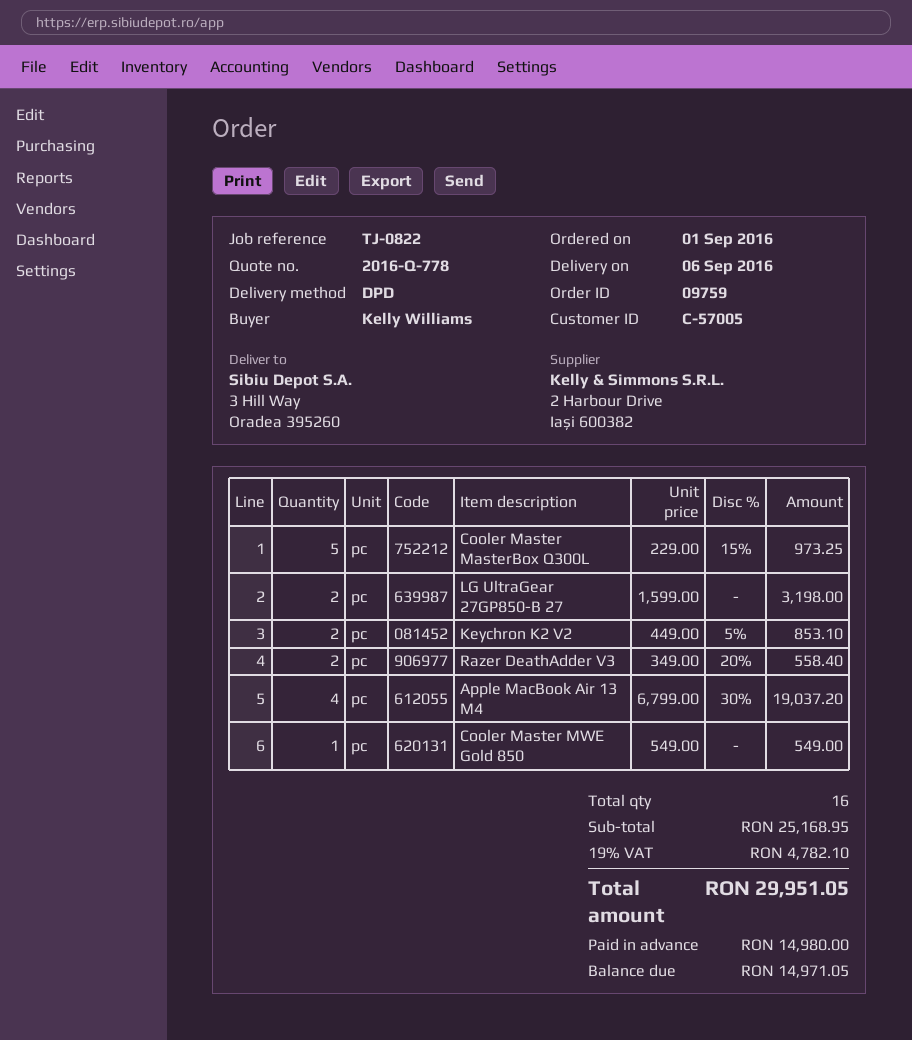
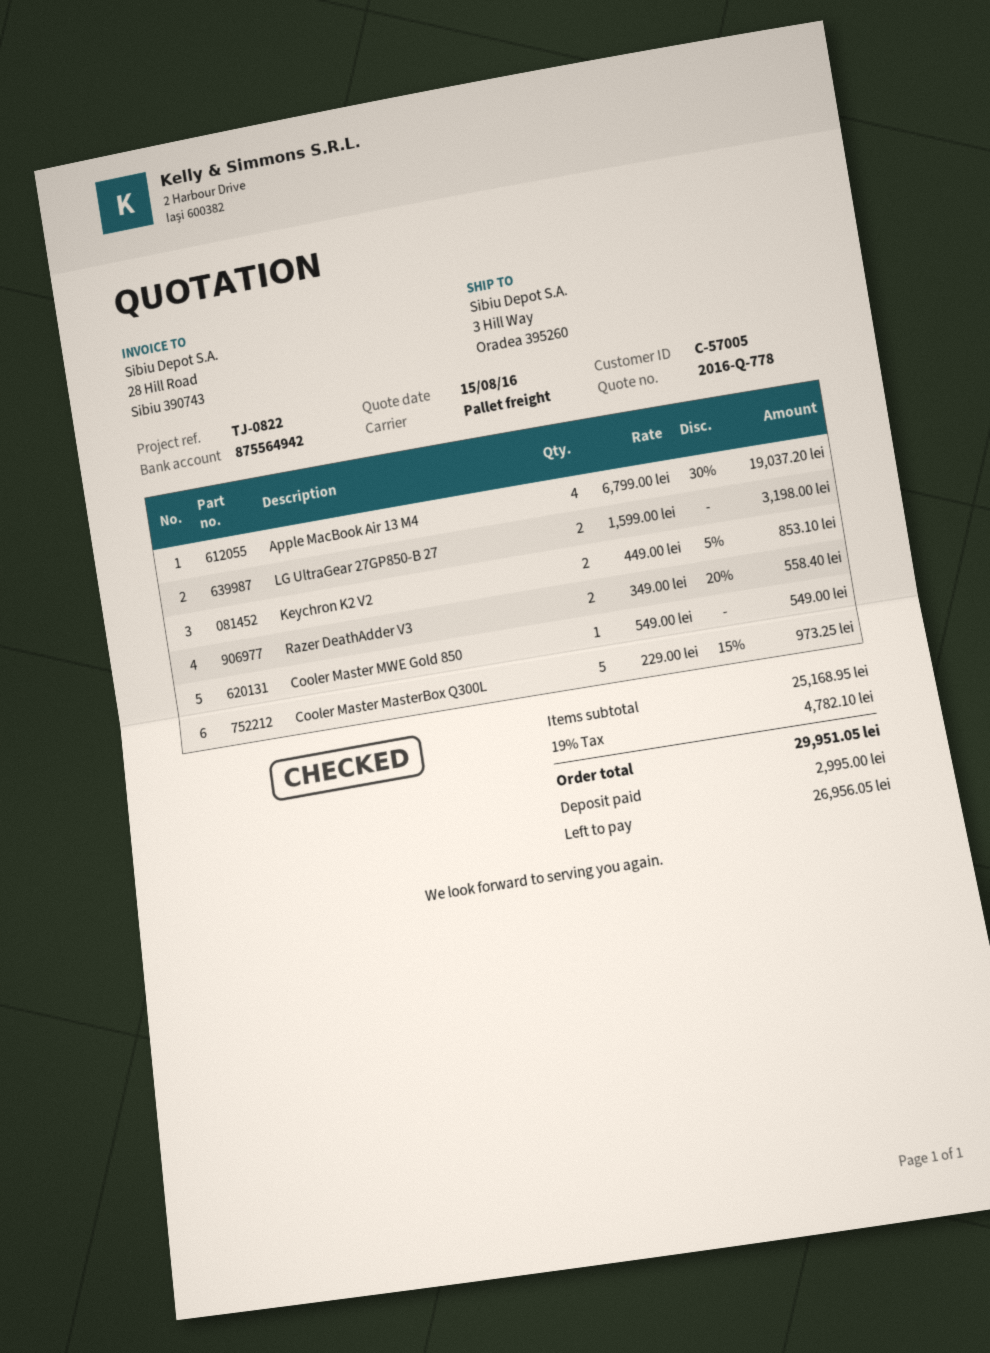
shipping method: DPD -> pallet freight
deposit: 14980.00 -> 2995.00
balance: 14971.05 -> 26956.05

